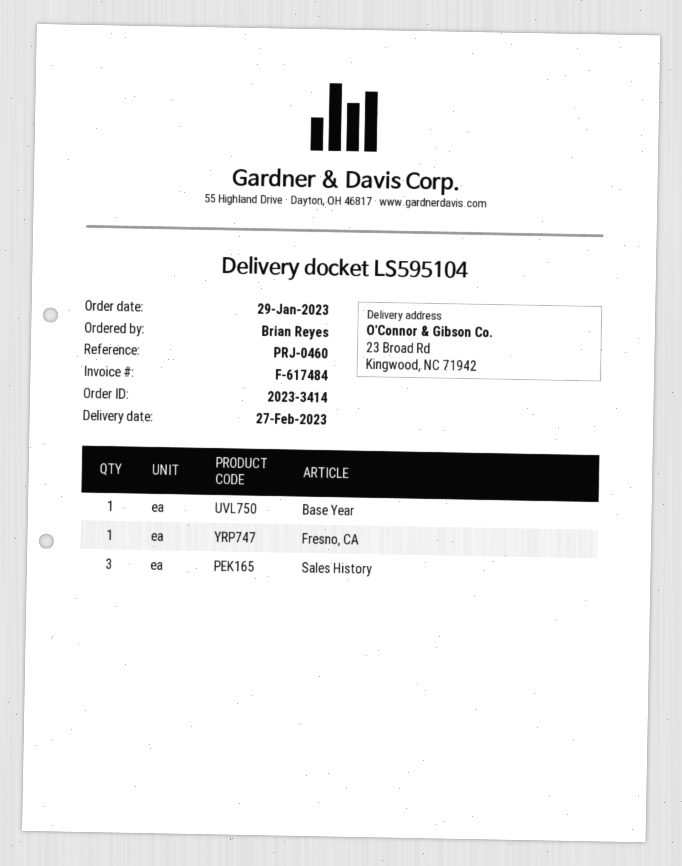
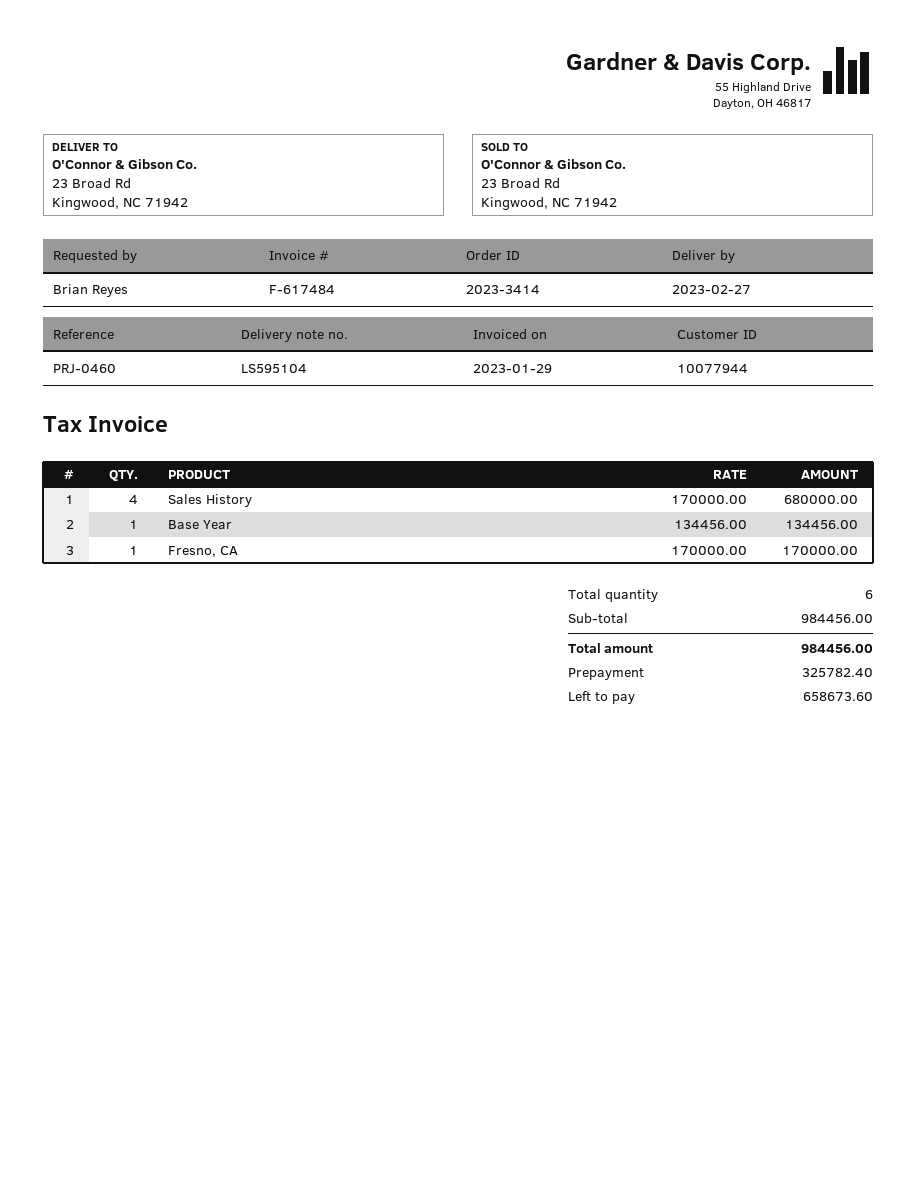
Sales History: 3 -> 4

